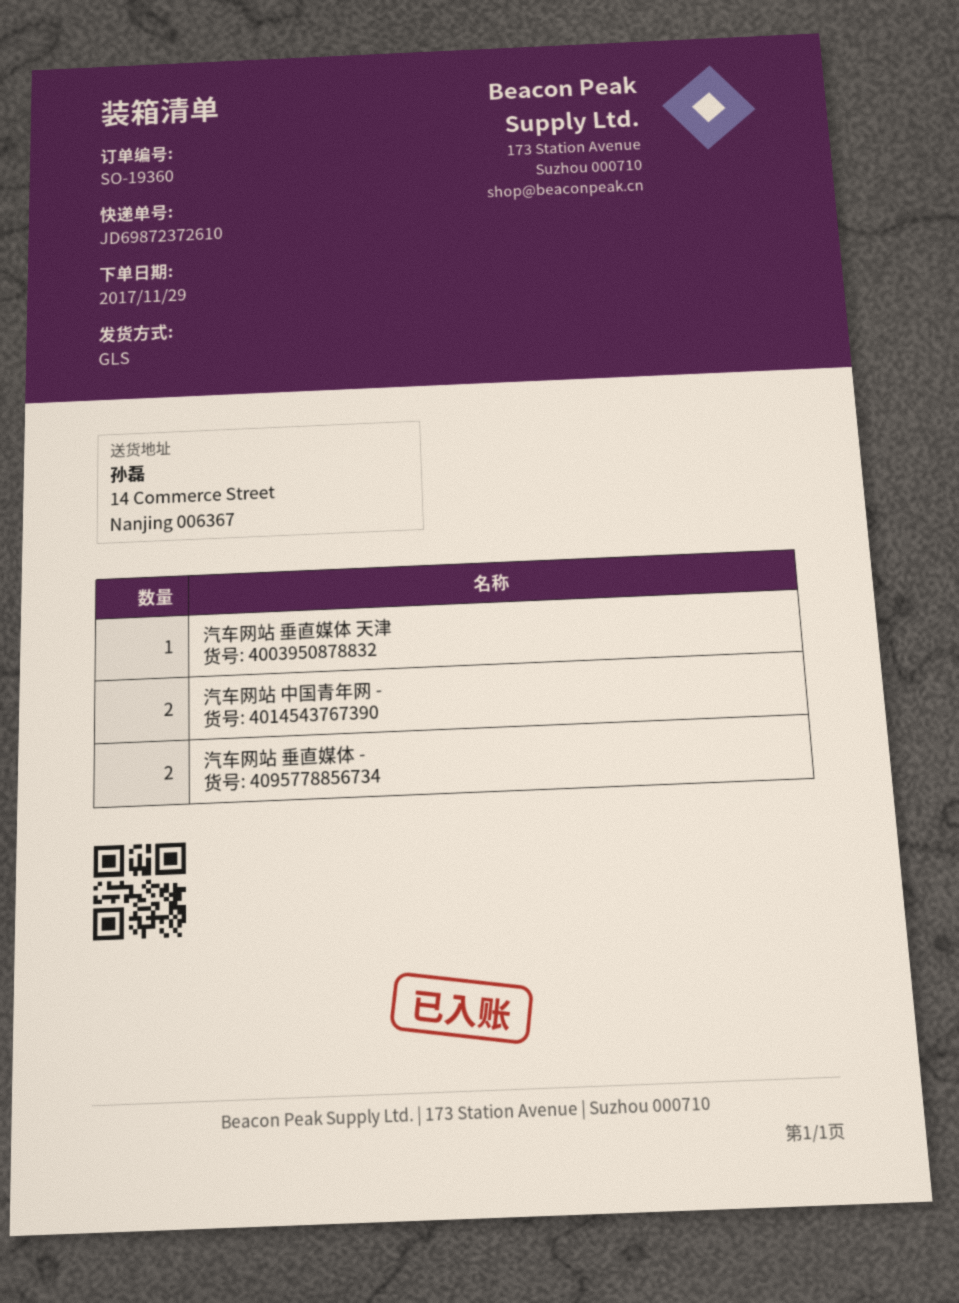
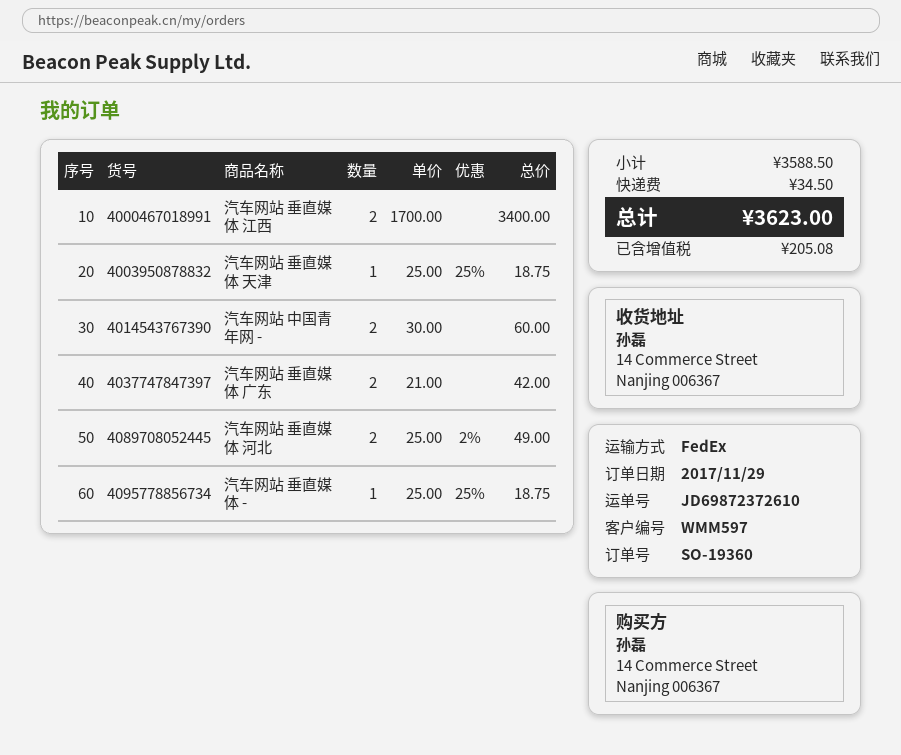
shipping method: GLS -> FedEx
汽车网站 垂直媒体 -: 2 -> 1
汽车网站 垂直媒体 江西: none -> 2
汽车网站 垂直媒体 广东: none -> 2
汽车网站 垂直媒体 河北: none -> 2

